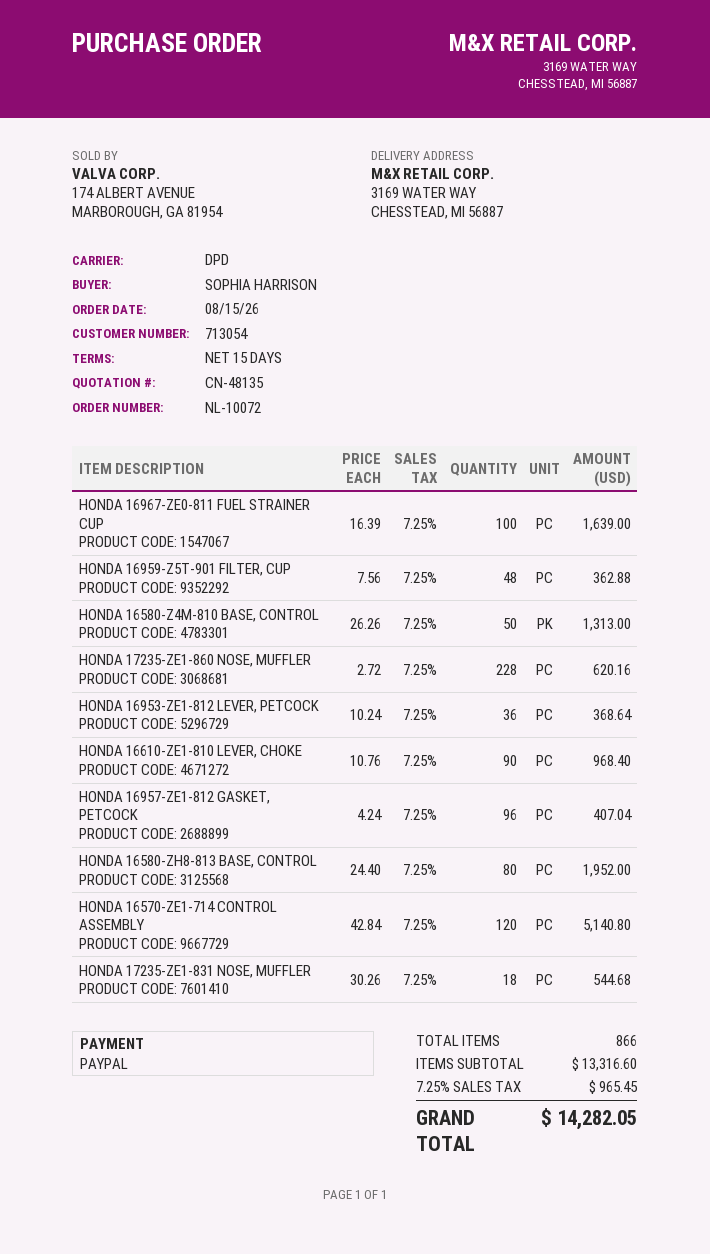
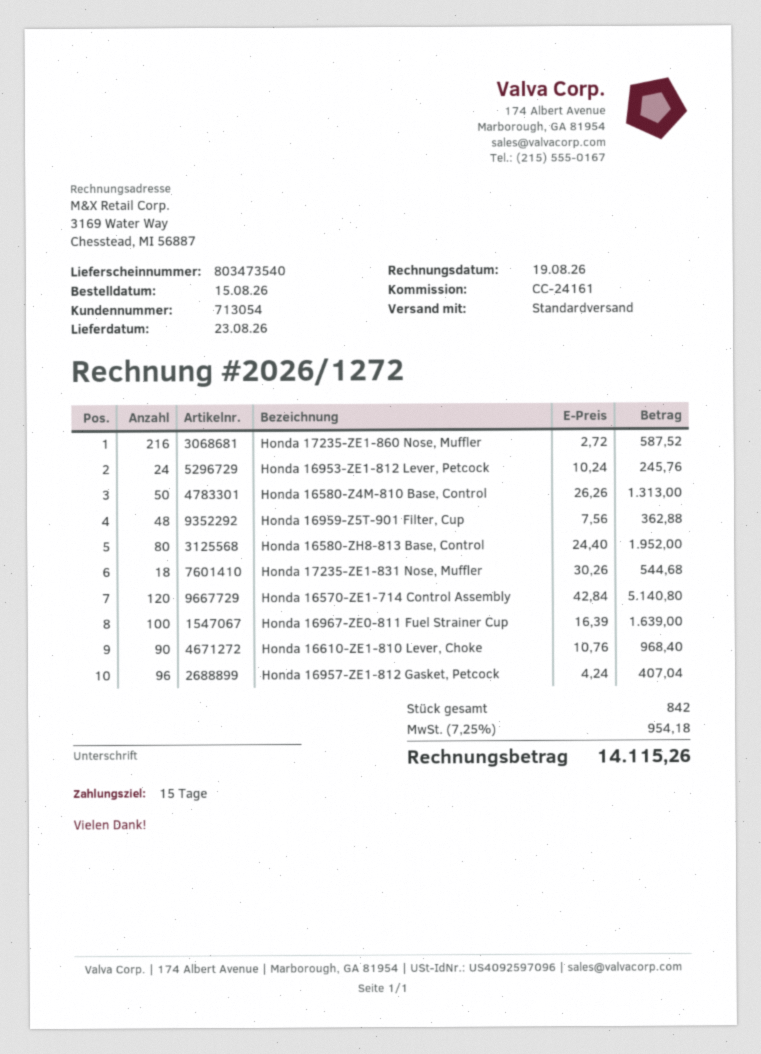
shipping method: DPD -> standard
HONDA 17235-ZE1-860 NOSE, MUFFLER: 228 x 2.72 = 620.16 -> 216 x 2.72 = 587.52
HONDA 16953-ZE1-812 LEVER, PETCOCK: 36 x 10.24 = 368.64 -> 24 x 10.24 = 245.76
total quantity: 866 -> 842
tax: 7.25% = 965.45 -> 7.25% = 954.18
total: 14282.05 -> 14115.26

